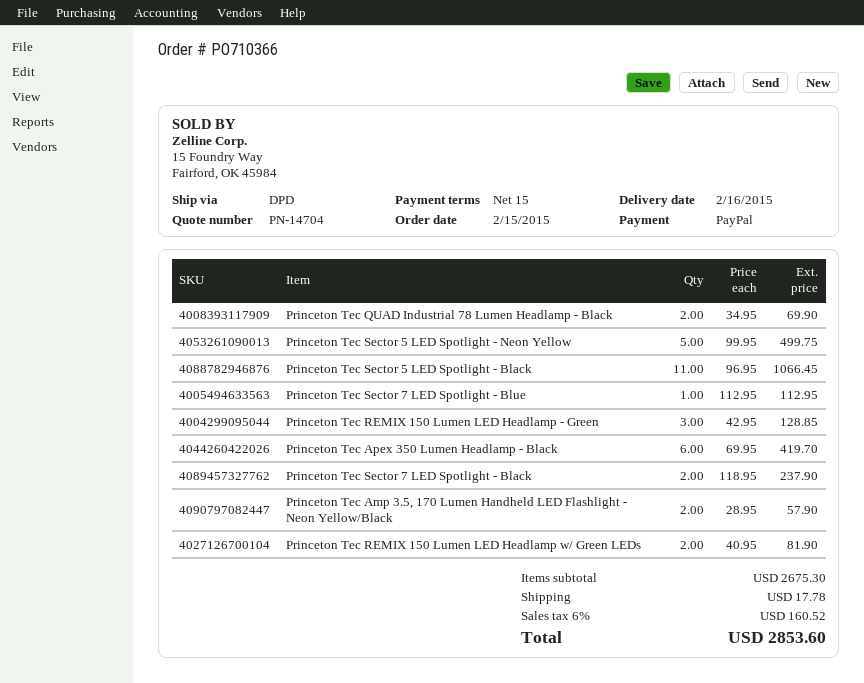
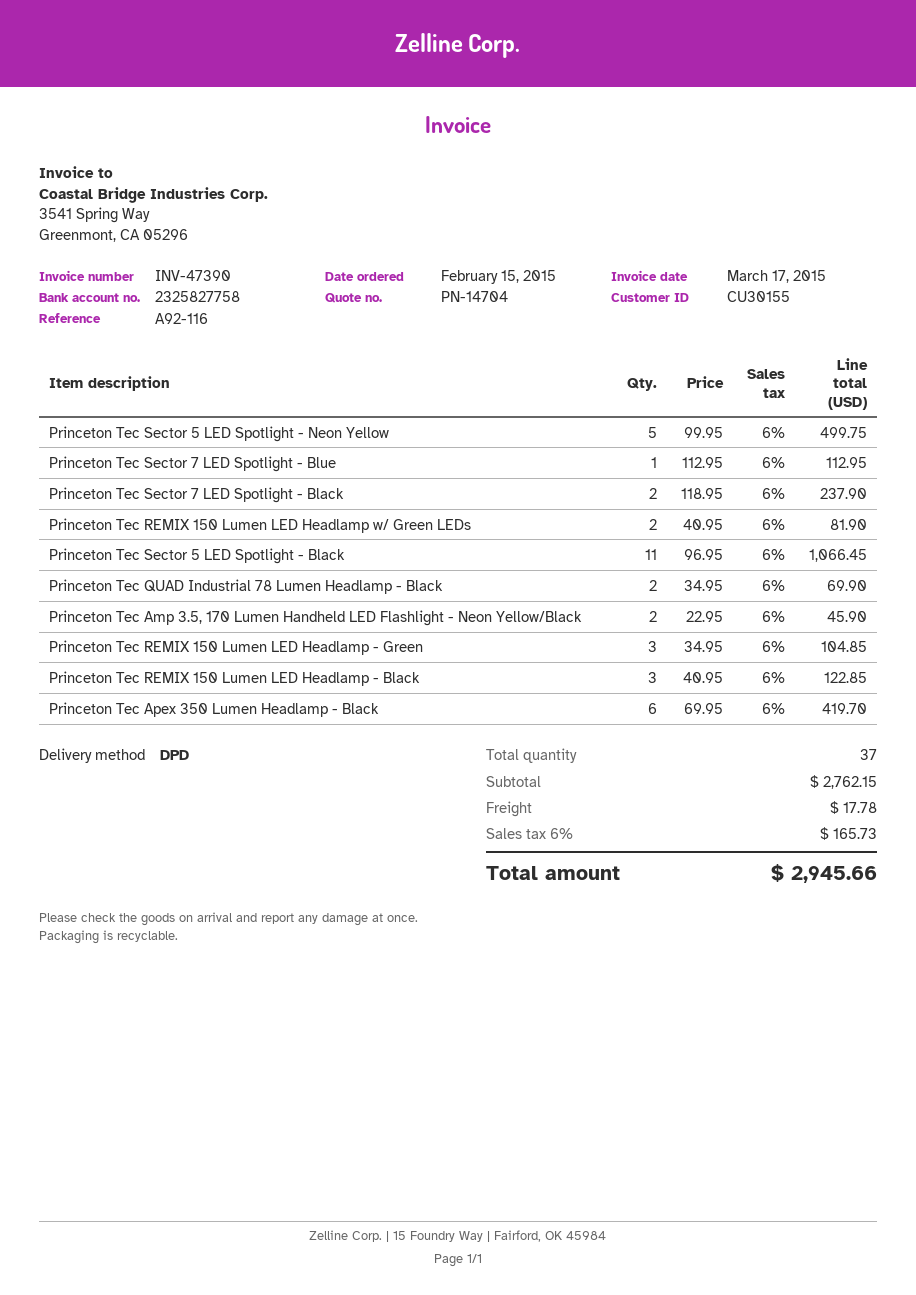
Princeton Tec REMIX 150 Lumen LED Headlamp - Green: 3 x 42.95 = 128.85 -> 3 x 34.95 = 104.85
Princeton Tec Amp 3.5, 170 Lumen Handheld LED Flashlight - Neon Yellow/Black: 2 x 28.95 = 57.90 -> 2 x 22.95 = 45.90
Princeton Tec REMIX 150 Lumen LED Headlamp - Black: none -> 3 x 40.95 = 122.85
subtotal: 2675.30 -> 2762.15
tax: 6% = 160.52 -> 6% = 165.73
total: 2853.60 -> 2945.66

